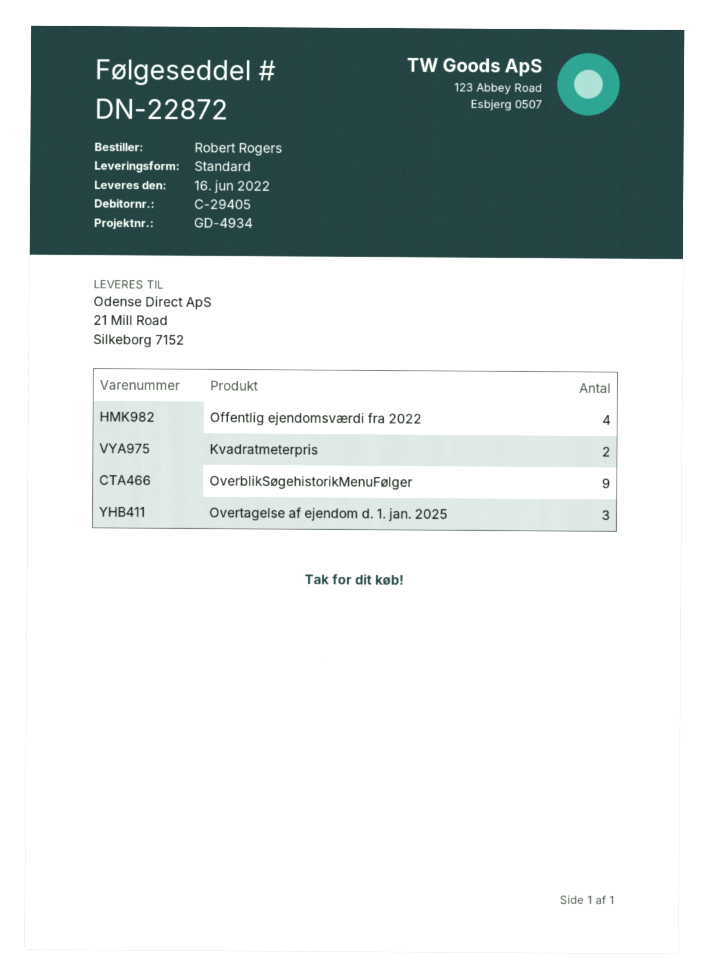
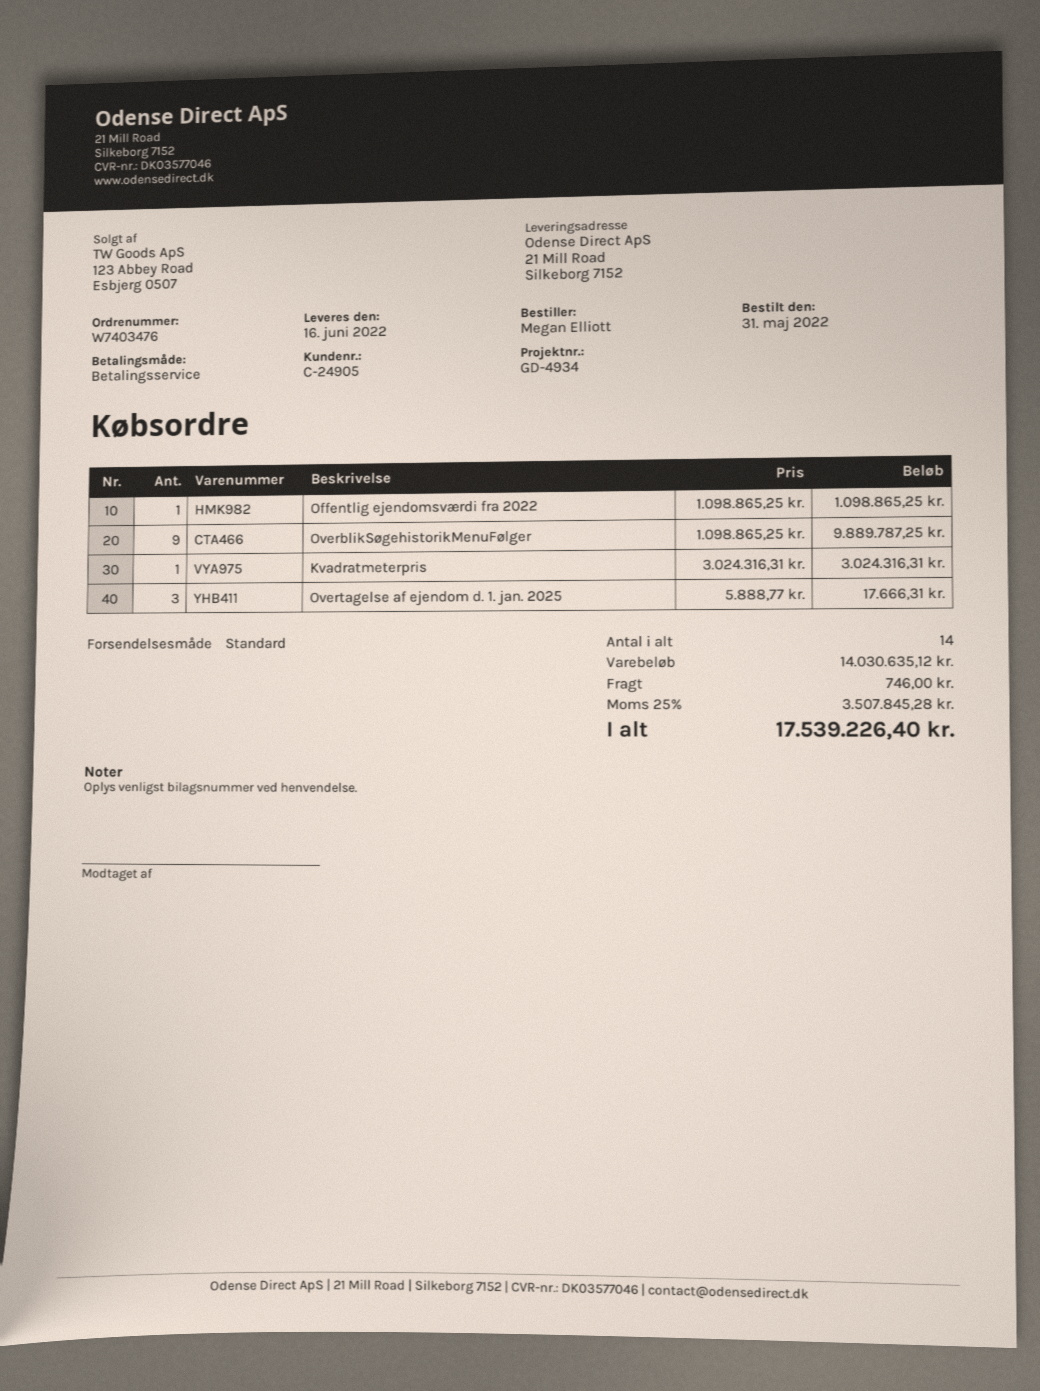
customer number: C-29405 -> C-24905
ordered by: Robert Rogers -> Megan Elliott
Offentlig ejendomsværdi fra 2022: 4 -> 1
Kvadratmeterpris: 2 -> 1

